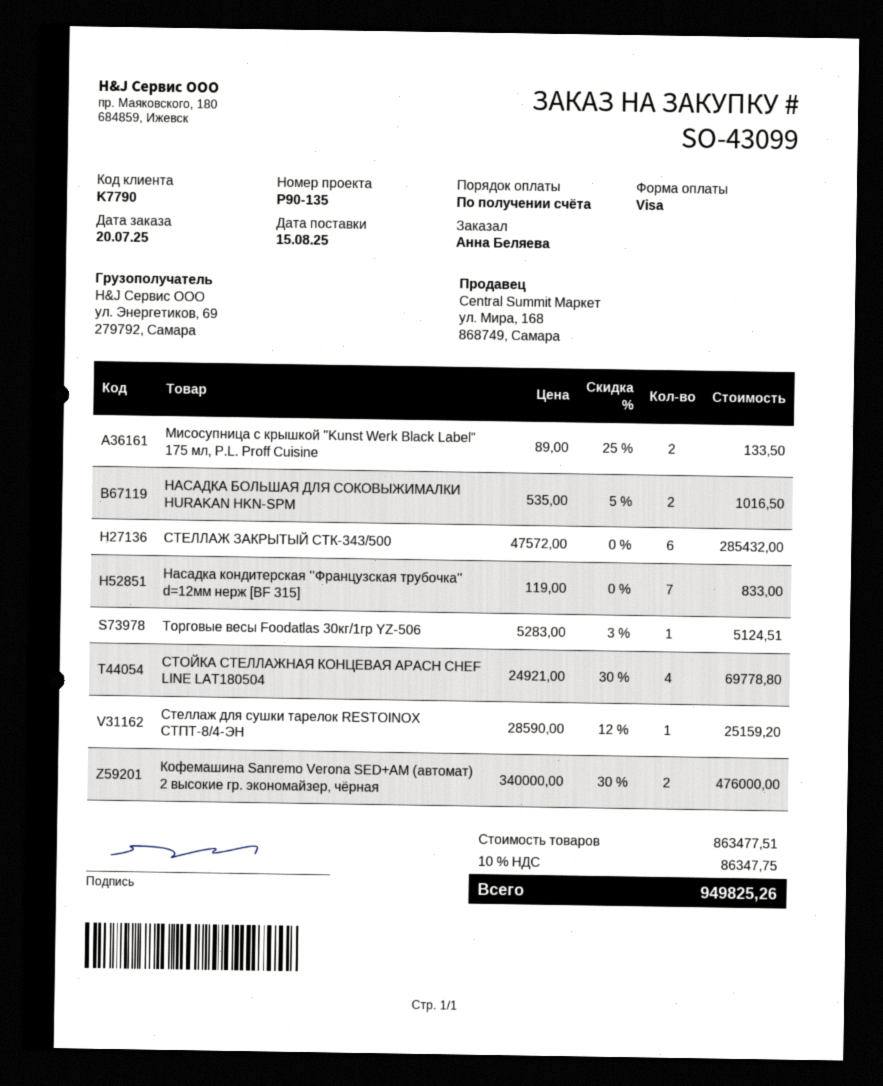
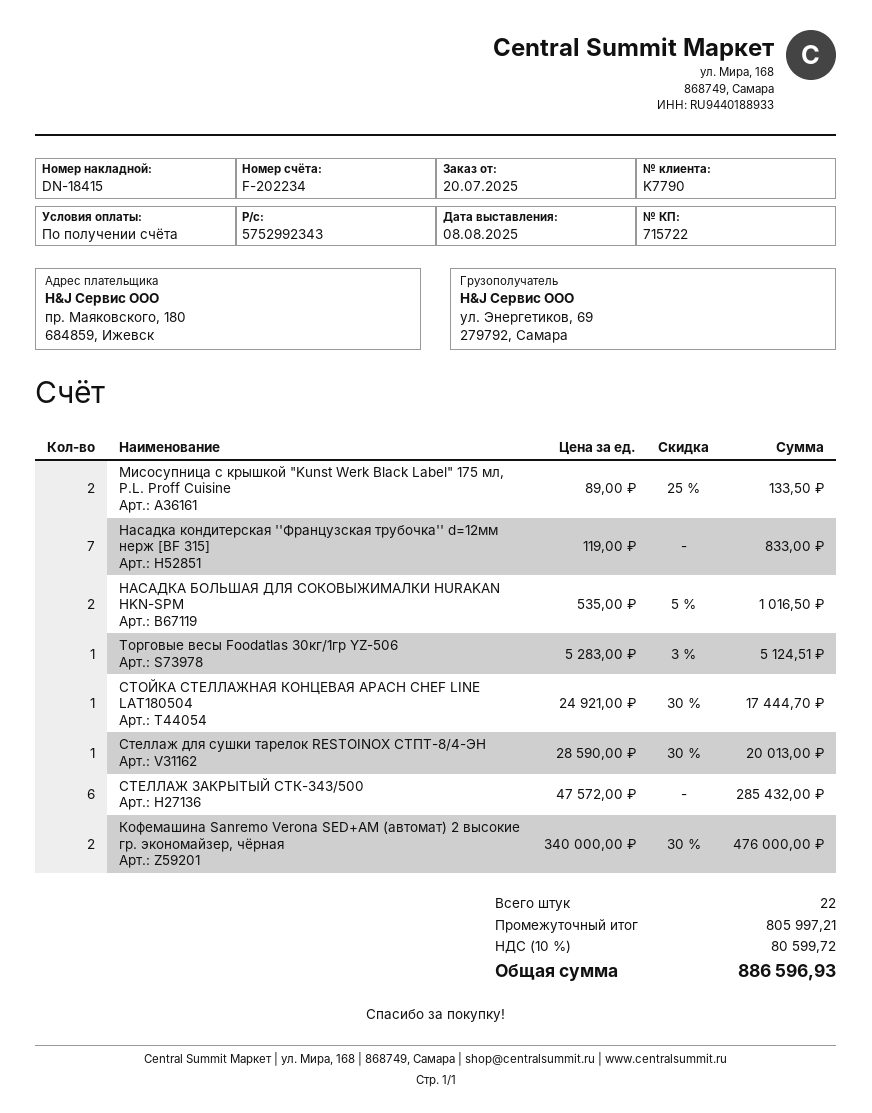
СТОЙКА СТЕЛЛАЖНАЯ КОНЦЕВАЯ APACH CHEF LINE LAT180504: 4 x 24921.00 - 30% = 69778.80 -> 1 x 24921.00 - 30% = 17444.70
Стеллаж для сушки тарелок RESTOINOX СТПТ-8/4-ЭН: 1 x 28590.00 - 12% = 25159.20 -> 1 x 28590.00 - 30% = 20013.00
subtotal: 863477.51 -> 805997.21
tax: 10% = 86347.75 -> 10% = 80599.72
total: 949825.26 -> 886596.93

